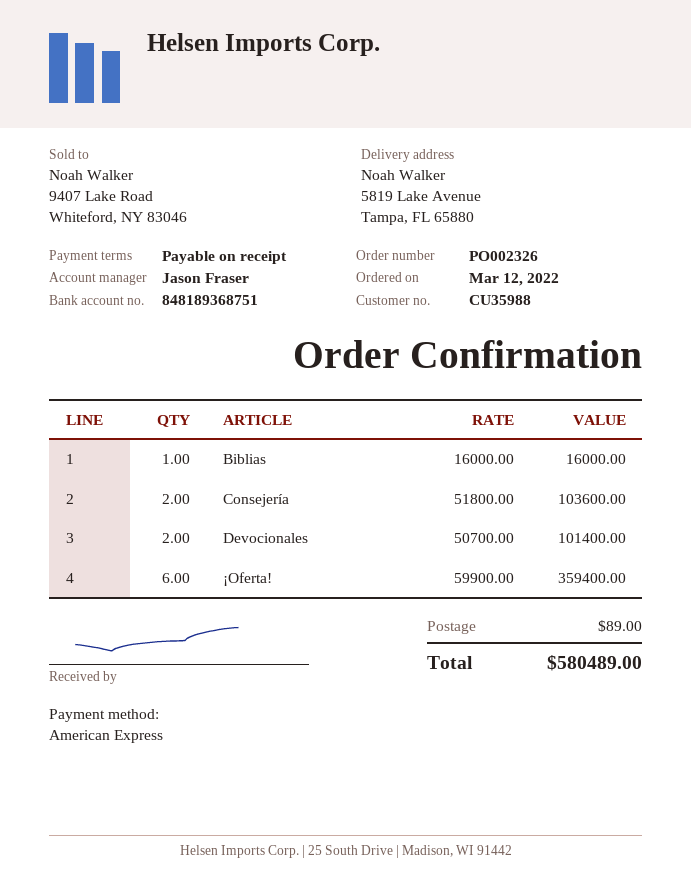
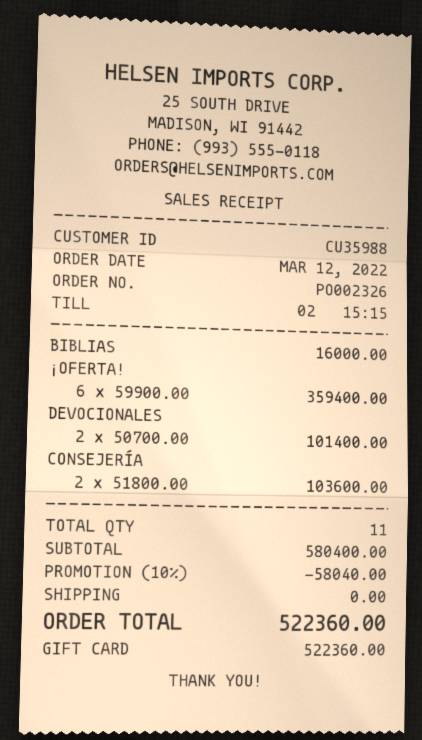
payment method: American Express -> gift card
discount: none -> 10% = 58040.00
shipping: 89.00 -> 0.00
total: 580489.00 -> 522360.00

